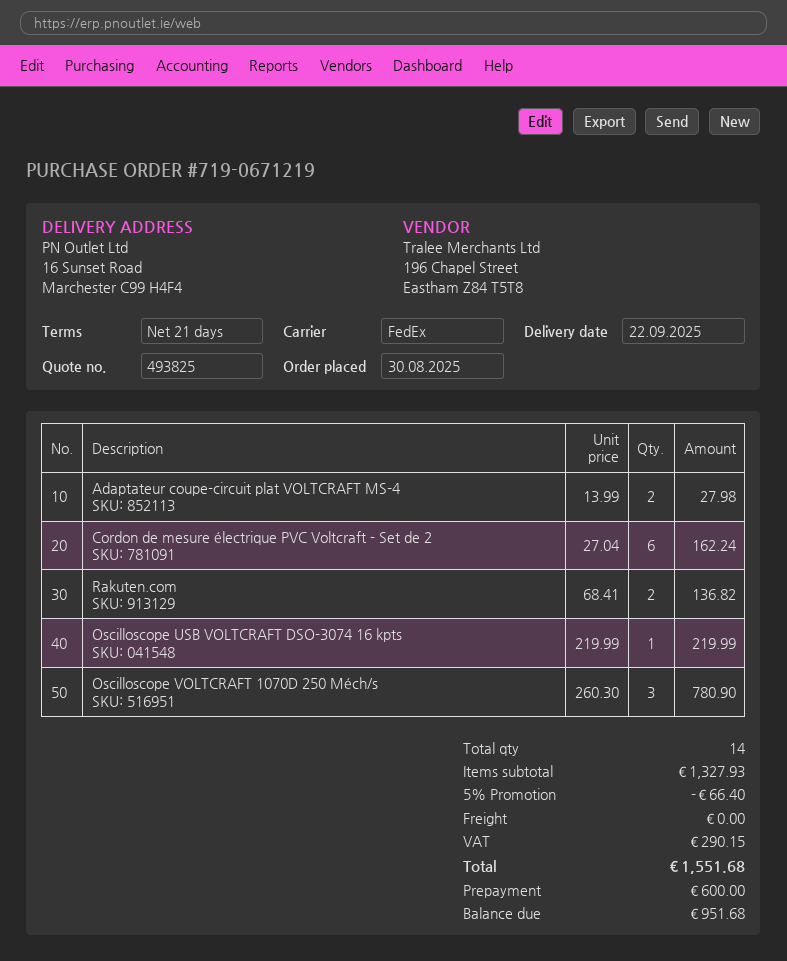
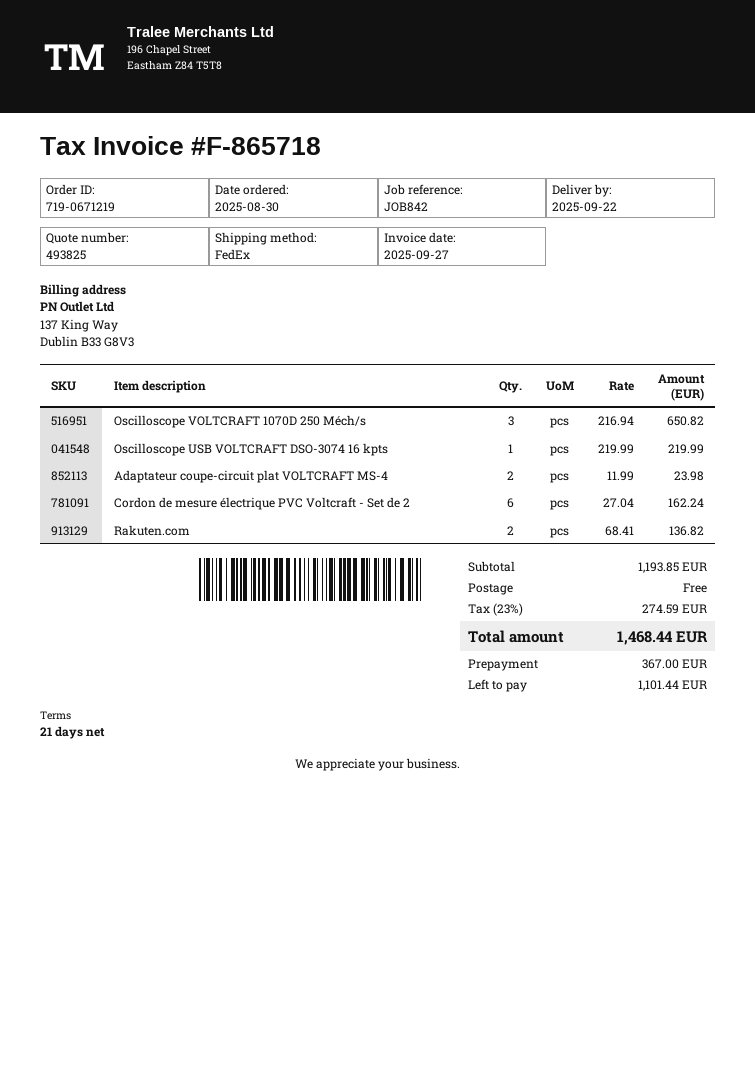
Adaptateur coupe-circuit plat VOLTCRAFT MS-4: 2 x 13.99 = 27.98 -> 2 x 11.99 = 23.98
Oscilloscope VOLTCRAFT 1070D 250 Méch/s: 3 x 260.30 = 780.90 -> 3 x 216.94 = 650.82
subtotal: 1327.93 -> 1193.85
discount: 5% = 66.40 -> none
tax: 290.15 -> 274.59
total: 1551.68 -> 1468.44
deposit: 600.00 -> 367.00
balance: 951.68 -> 1101.44

